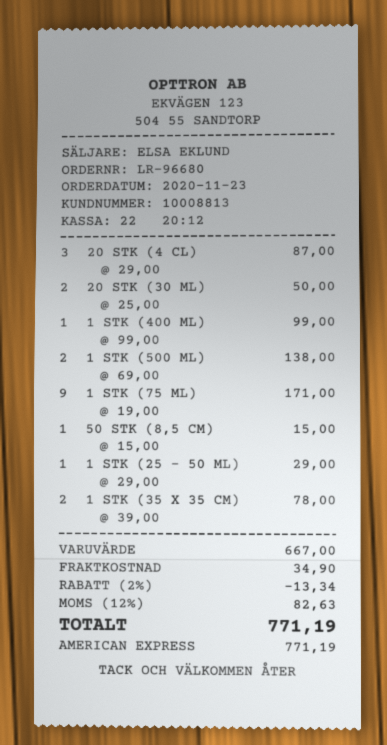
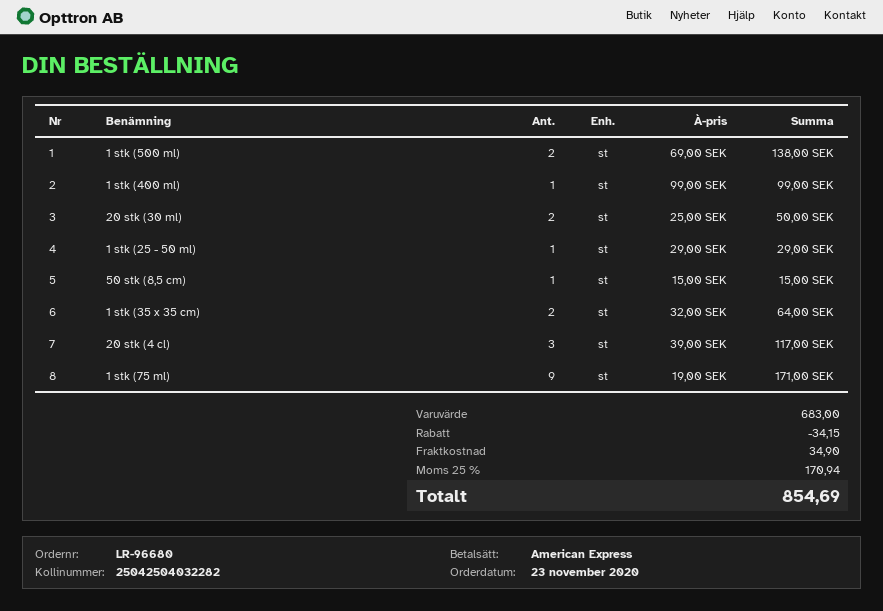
20 STK (4 CL): 3 x 29.00 = 87.00 -> 3 x 39.00 = 117.00
1 STK (35 X 35 CM): 2 x 39.00 = 78.00 -> 2 x 32.00 = 64.00
subtotal: 667.00 -> 683.00
discount: 13.34 -> 34.15
tax: 12% = 82.63 -> 25% = 170.94
total: 771.19 -> 854.69

